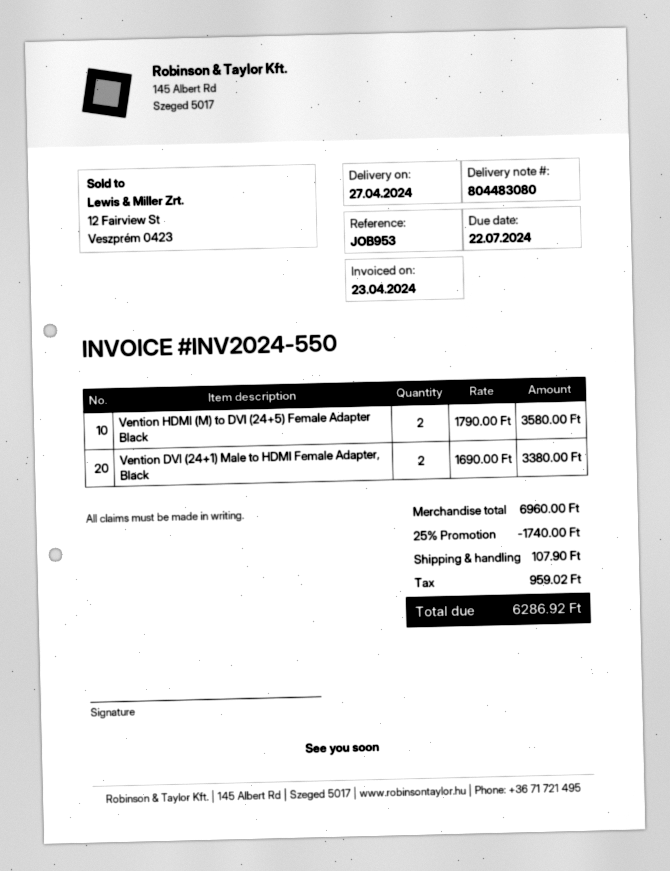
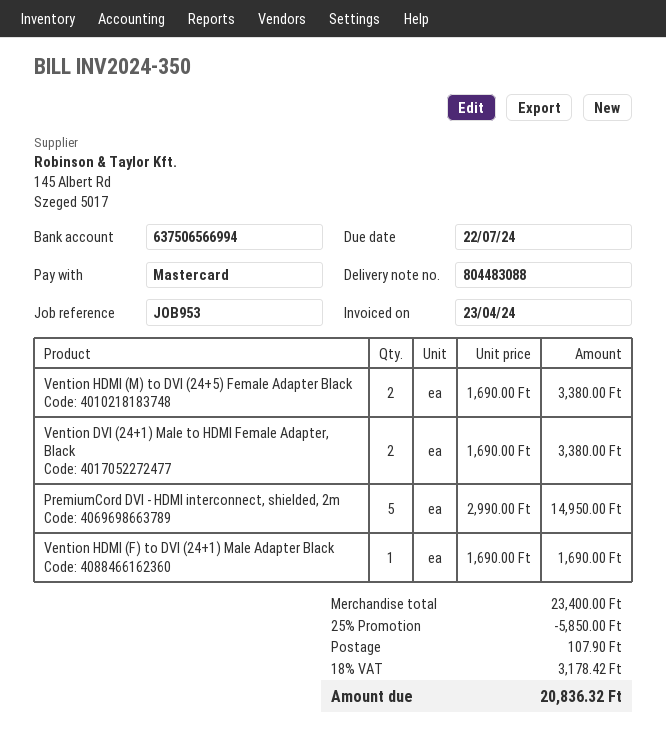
delivery note number: 804483080 -> 804483088
invoice number: INV2024-550 -> INV2024-350
Vention HDMI (M) to DVI (24+5) Female Adapter Black: 2 x 1790.00 = 3580.00 -> 2 x 1690.00 = 3380.00
PremiumCord DVI - HDMI interconnect, shielded, 2m: none -> 5 x 2990.00 = 14950.00
Vention HDMI (F) to DVI (24+1) Male Adapter Black: none -> 1 x 1690.00 = 1690.00
subtotal: 6960.00 -> 23400.00
discount: 25% = 1740.00 -> 25% = 5850.00
tax: 959.02 -> 3178.42
total: 6286.92 -> 20836.32

